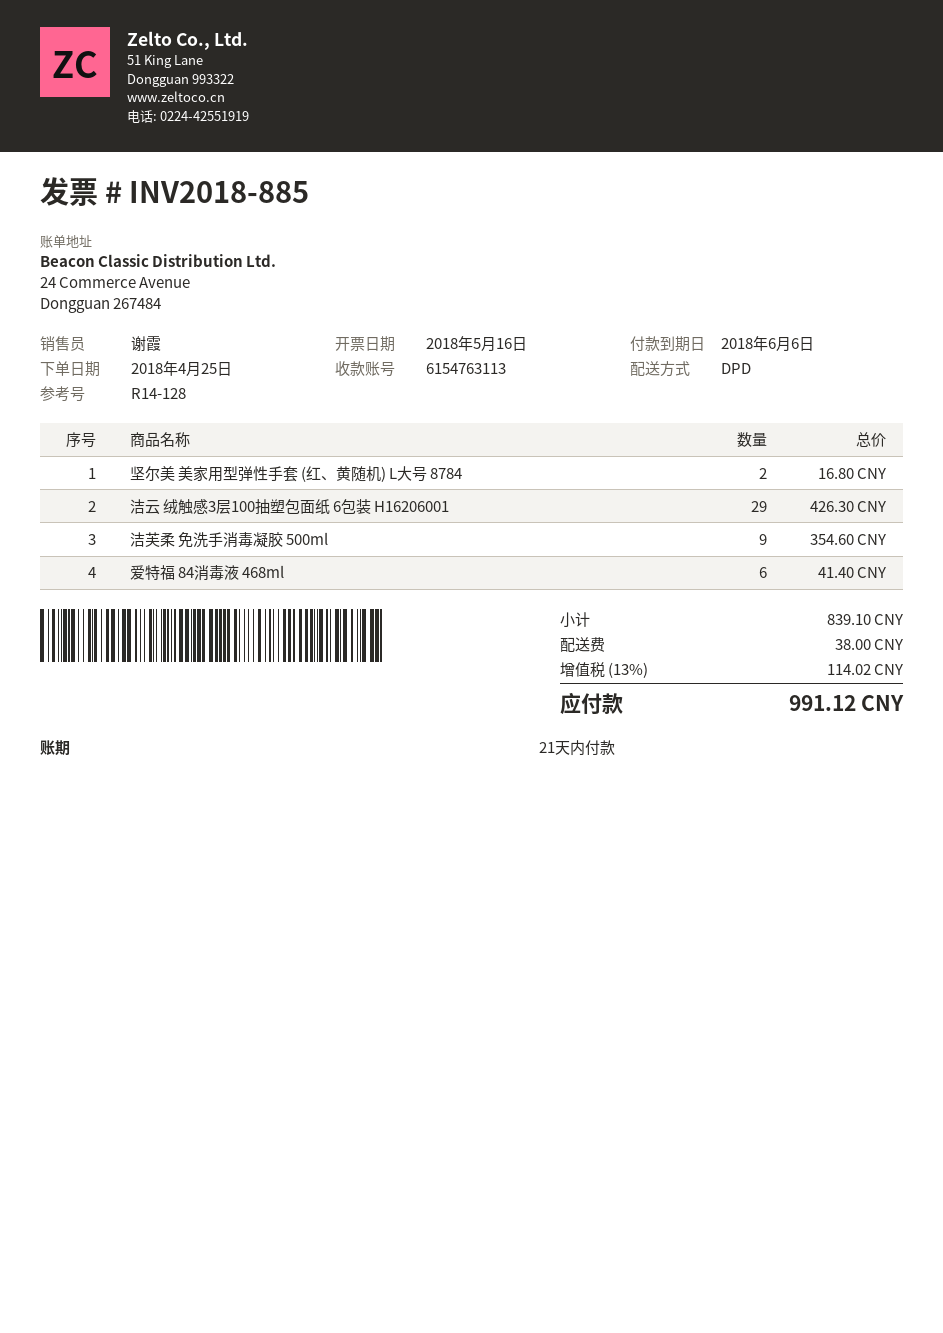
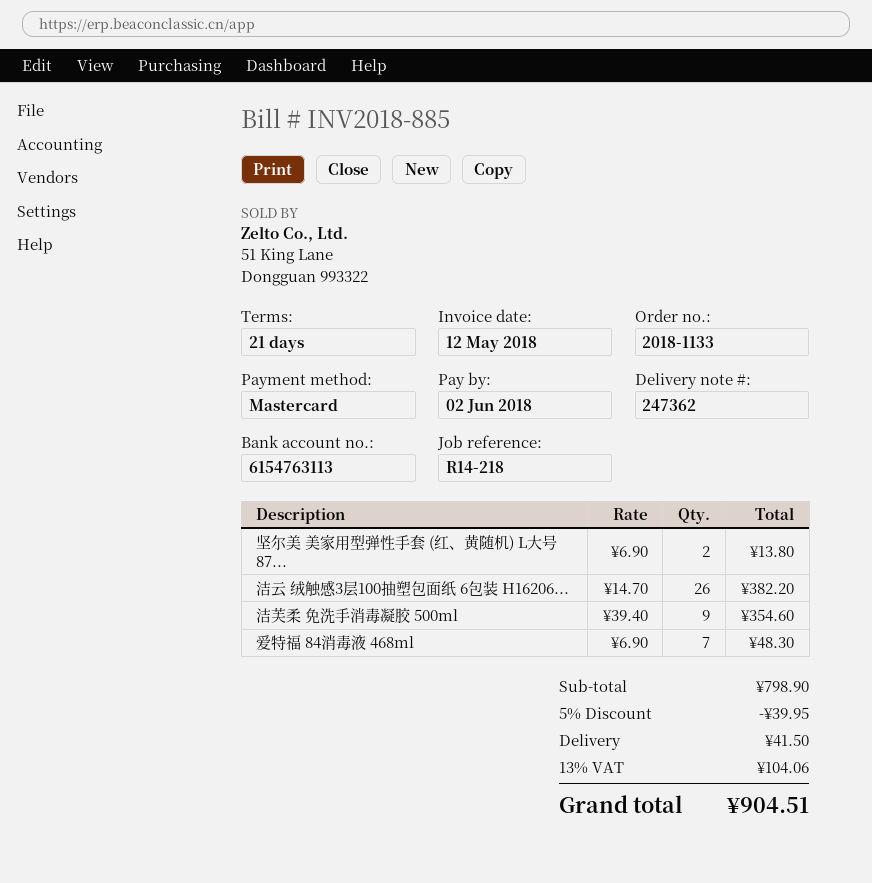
invoice date: 2018-05-16 -> 2018-05-12
due date: 2018-06-06 -> 2018-06-02
reference: R14-128 -> R14-218
坚尔美 美家用型弹性手套 (红、黄随机) L大号 8784: 2 for 16.80 -> 2 for 13.80
洁云 绒触感3层100抽塑包面纸 6包装 H16206001: 29 for 426.30 -> 26 for 382.20
爱特福 84消毒液 468ml: 6 for 41.40 -> 7 for 48.30
subtotal: 839.10 -> 798.90
discount: none -> 5% = 39.95
shipping: 38.00 -> 41.50
tax: 13% = 114.02 -> 13% = 104.06
total: 991.12 -> 904.51

